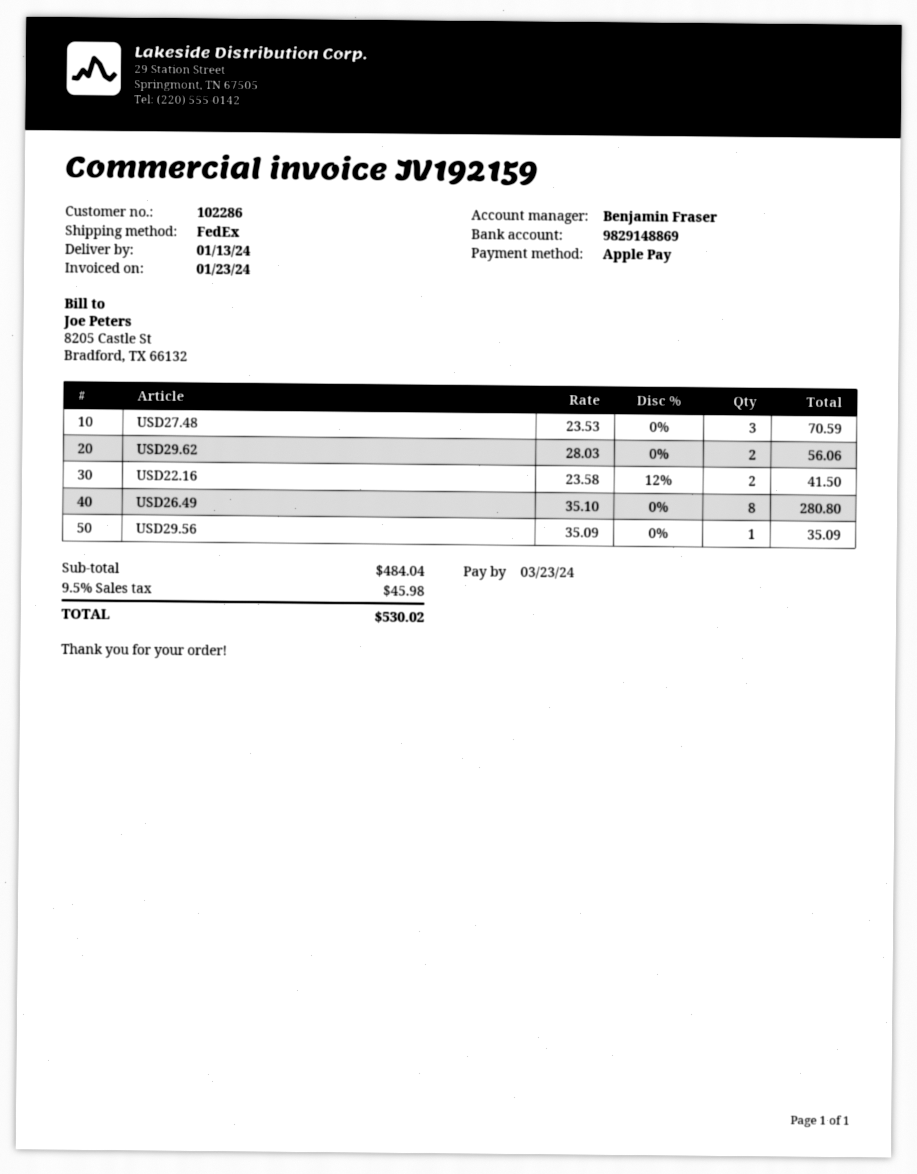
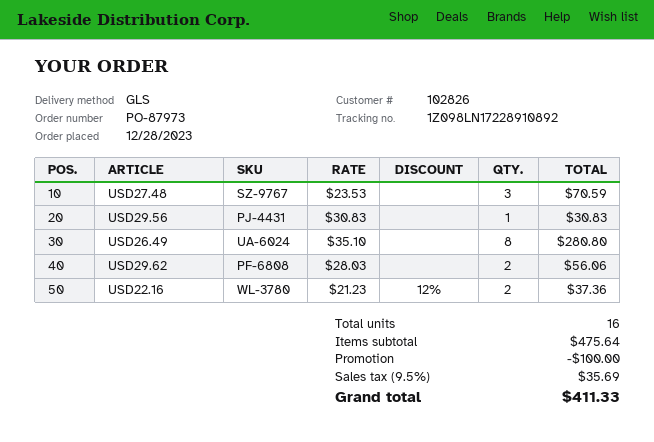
customer number: 102286 -> 102826
shipping method: FedEx -> GLS
USD22.16: 2 x 23.58 - 12% = 41.50 -> 2 x 21.23 - 12% = 37.36
USD29.56: 1 x 35.09 = 35.09 -> 1 x 30.83 = 30.83
subtotal: 484.04 -> 475.64
discount: none -> 100.00
tax: 9.5% = 45.98 -> 9.5% = 35.69
total: 530.02 -> 411.33

